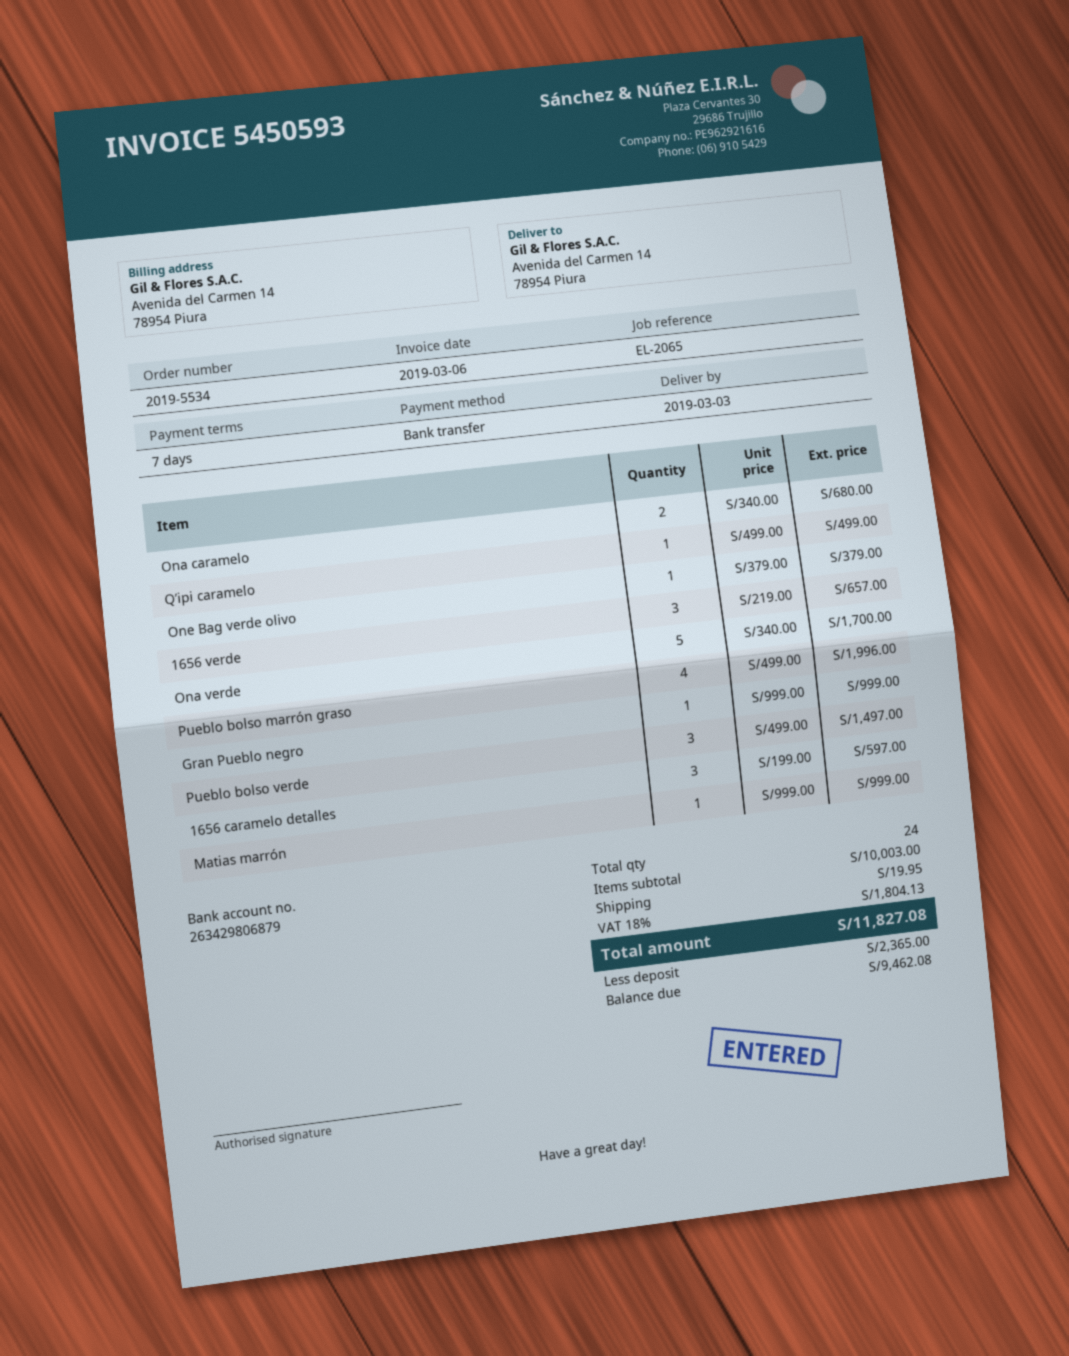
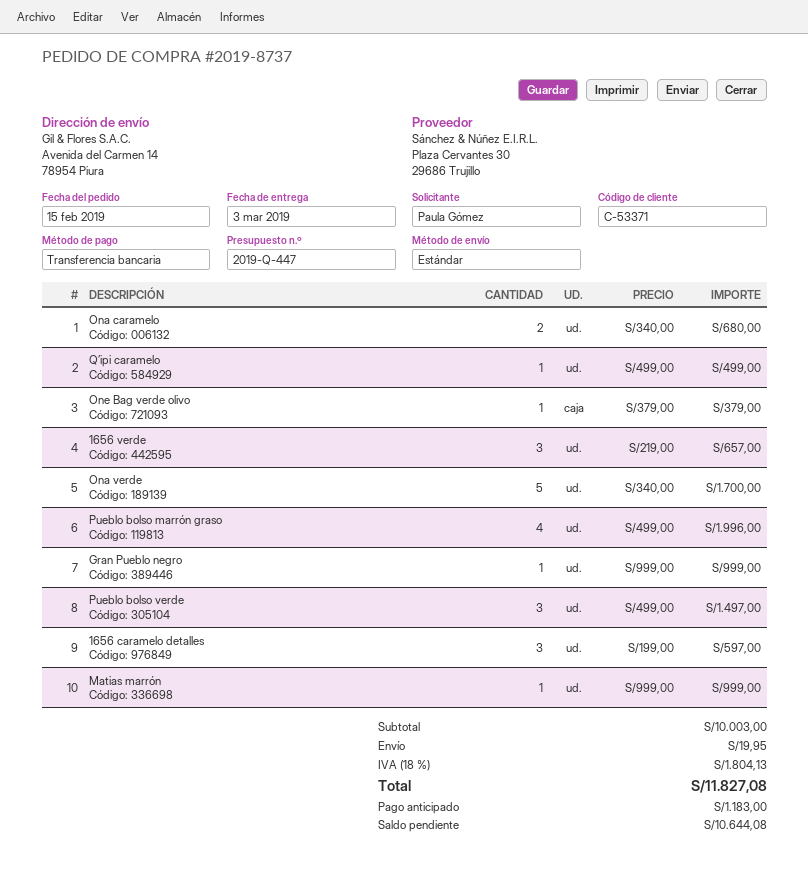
order number: 2019-5534 -> 2019-8737
deposit: 2365.00 -> 1183.00
balance: 9462.08 -> 10644.08

